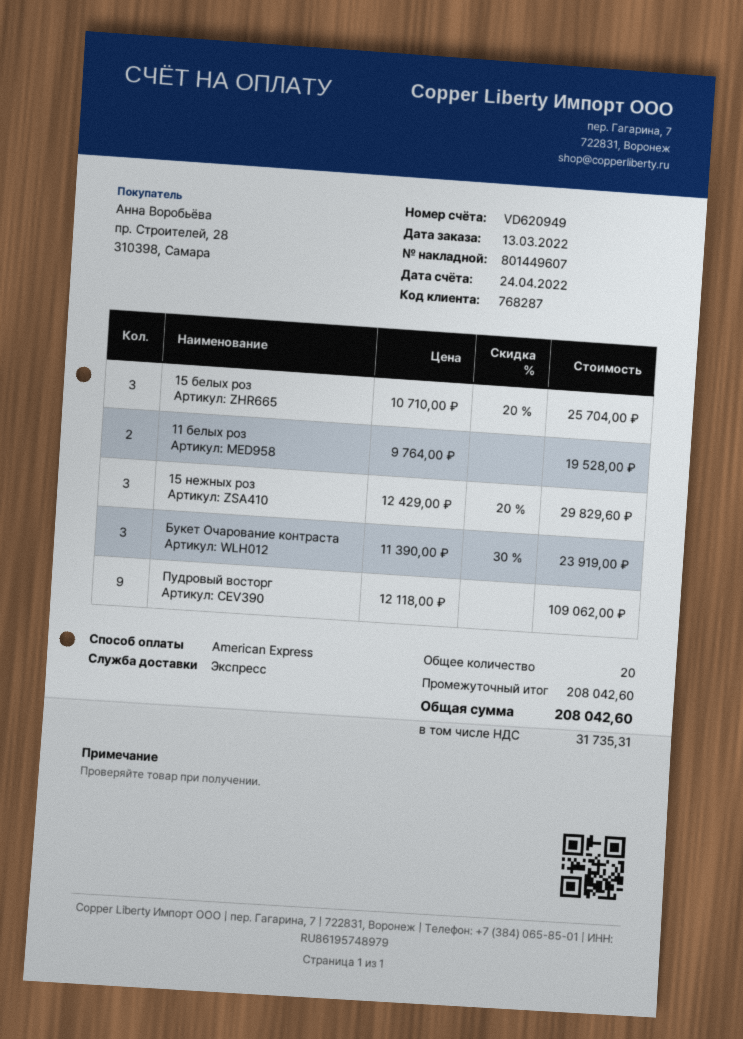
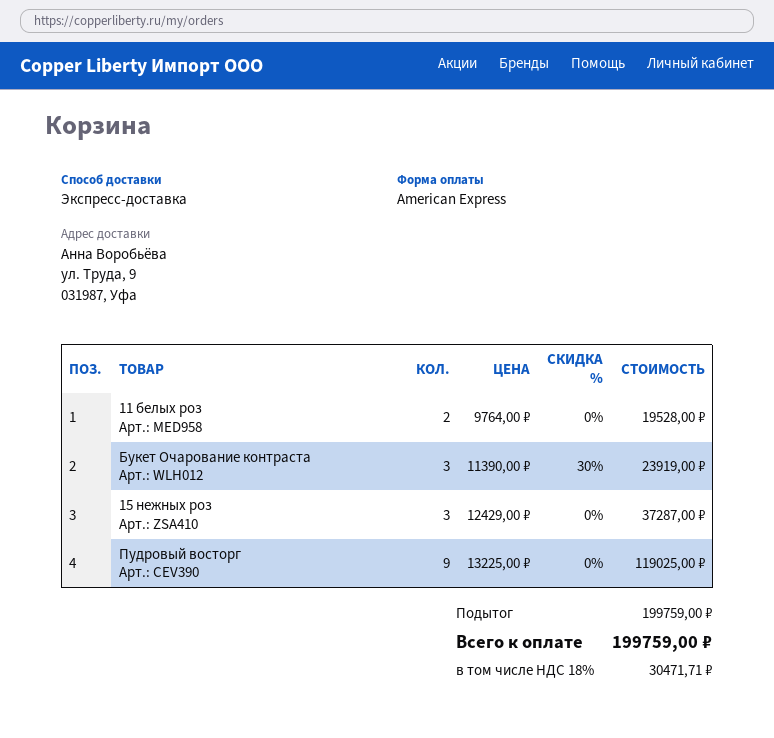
15 белых роз: 3 x 10710.00 - 20% = 25704.00 -> none
15 нежных роз: 3 x 12429.00 - 20% = 29829.60 -> 3 x 12429.00 = 37287.00
Пудровый восторг: 9 x 12118.00 = 109062.00 -> 9 x 13225.00 = 119025.00
subtotal: 208042.60 -> 199759.00
tax: 31735.31 -> 30471.71
total: 208042.60 -> 199759.00

